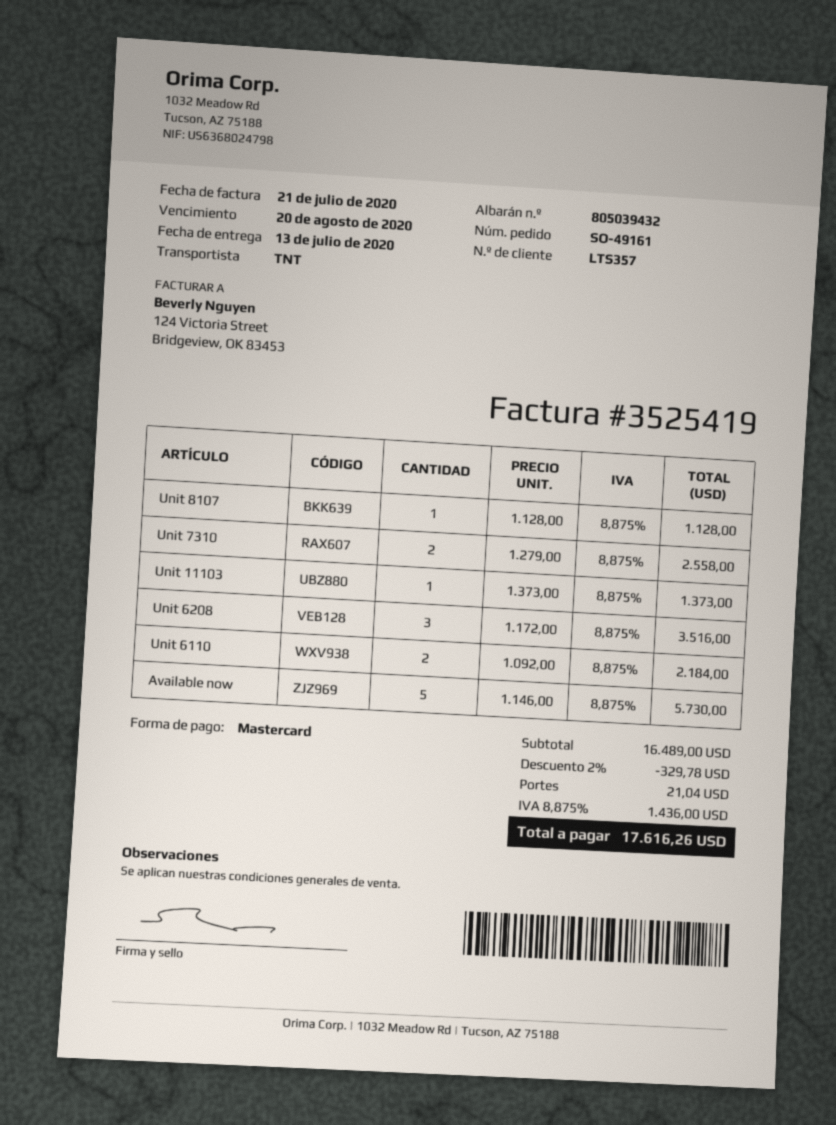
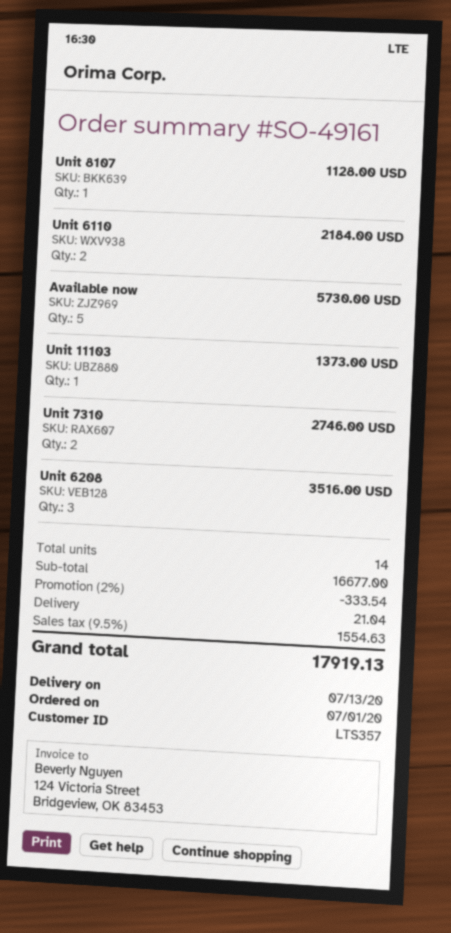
Unit 7310: 2 for 2558.00 -> 2 for 2746.00
subtotal: 16489.00 -> 16677.00
discount: 2% = 329.78 -> 2% = 333.54
tax: 8.875% = 1436.00 -> 9.5% = 1554.63
total: 17616.26 -> 17919.13

